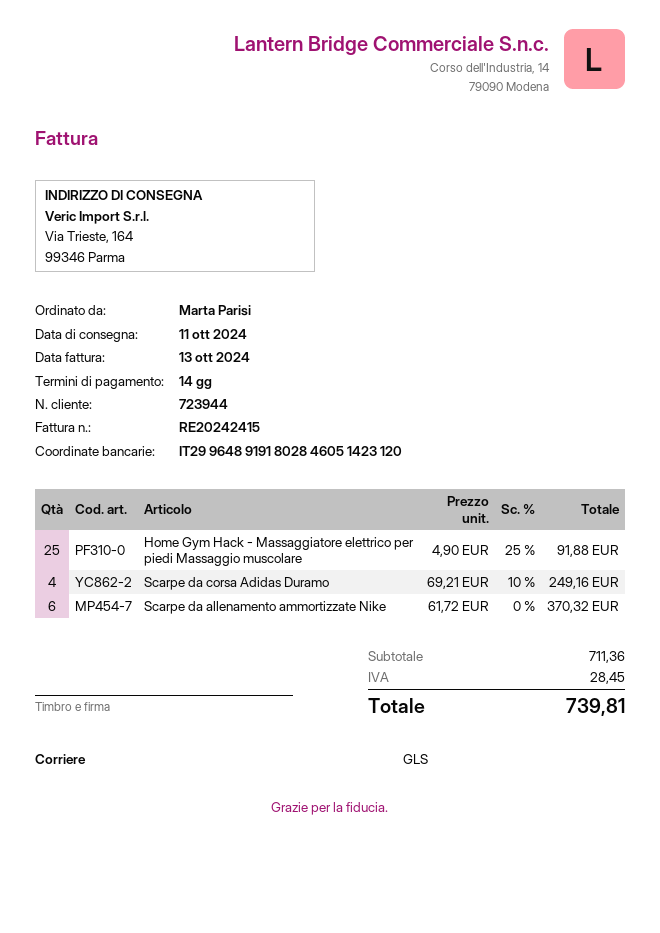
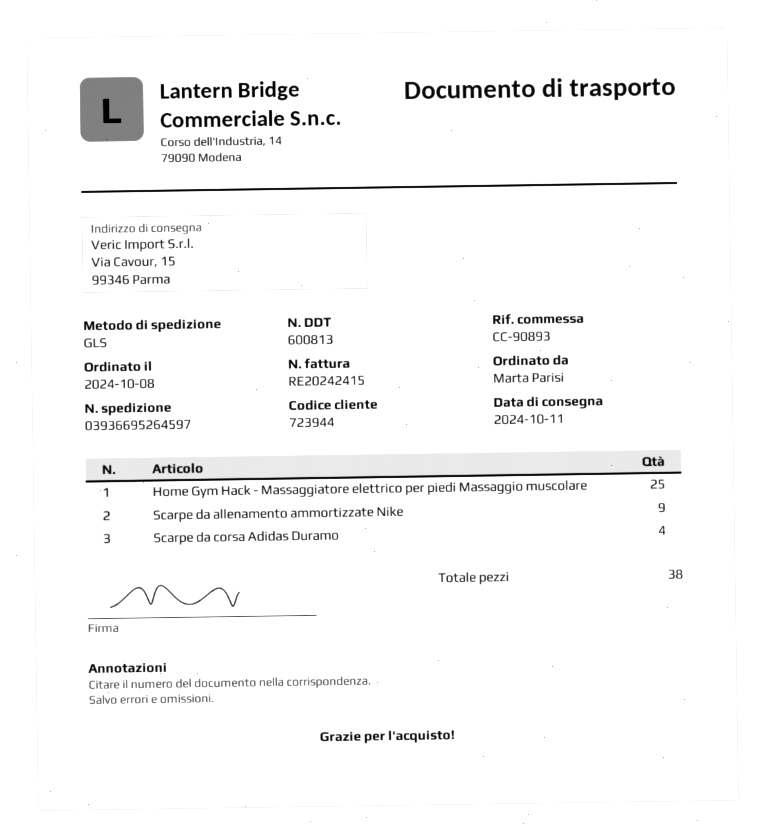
ship to: Via Trieste, 164, 99346 Parma -> Via Cavour, 15, 99346 Parma
Scarpe da allenamento ammortizzate Nike: 6 -> 9

